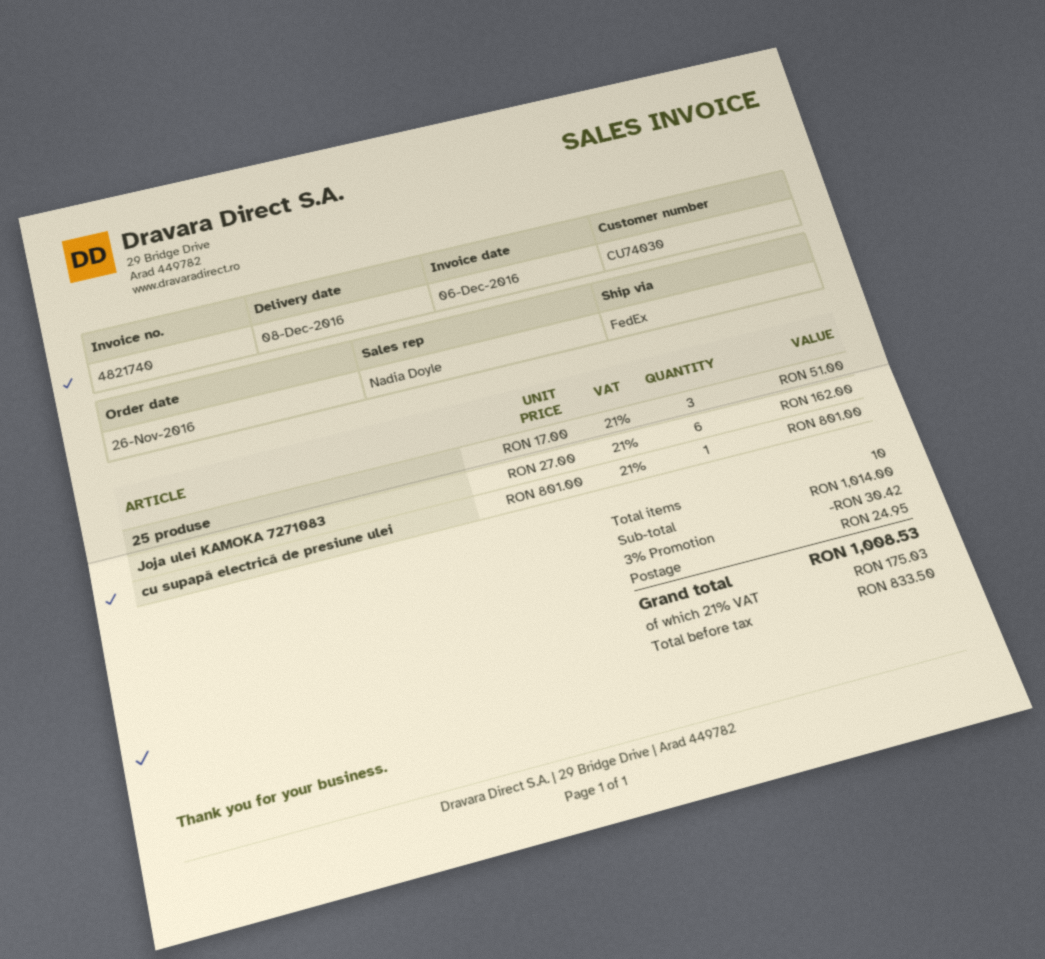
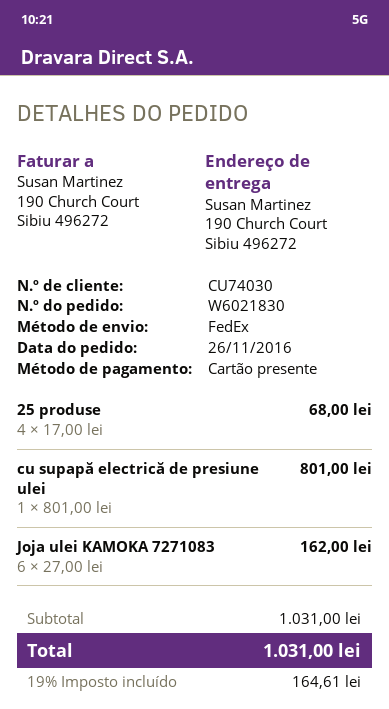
25 produse: 3 x 17.00 = 51.00 -> 4 x 17.00 = 68.00
subtotal: 1014.00 -> 1031.00
discount: 3% = 30.42 -> none
shipping: 24.95 -> none
tax: 21% = 175.03 -> 19% = 164.61
total: 1008.53 -> 1031.00

